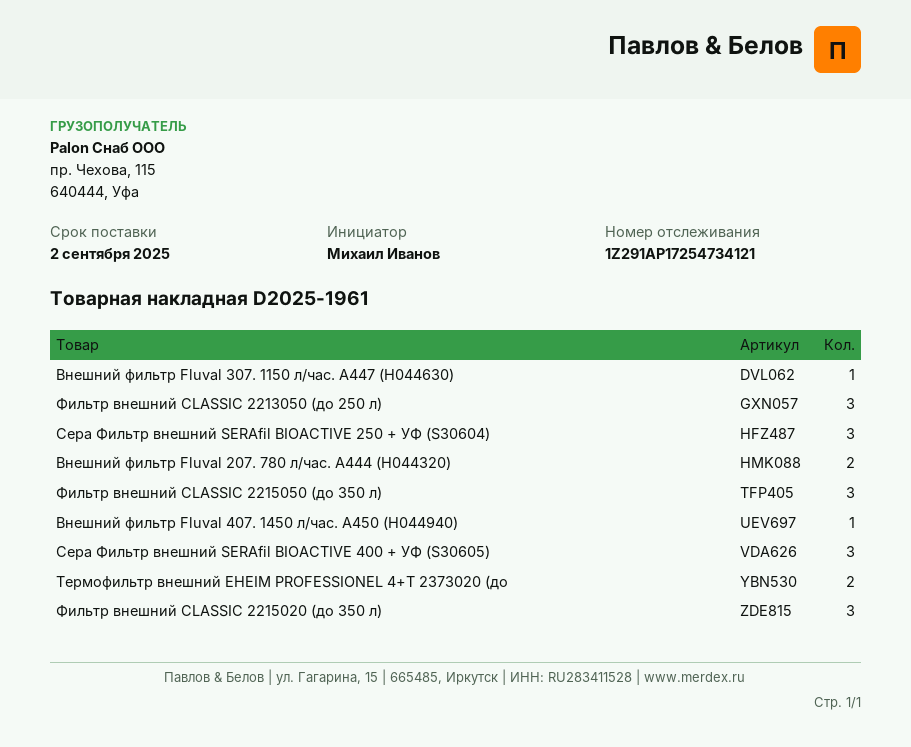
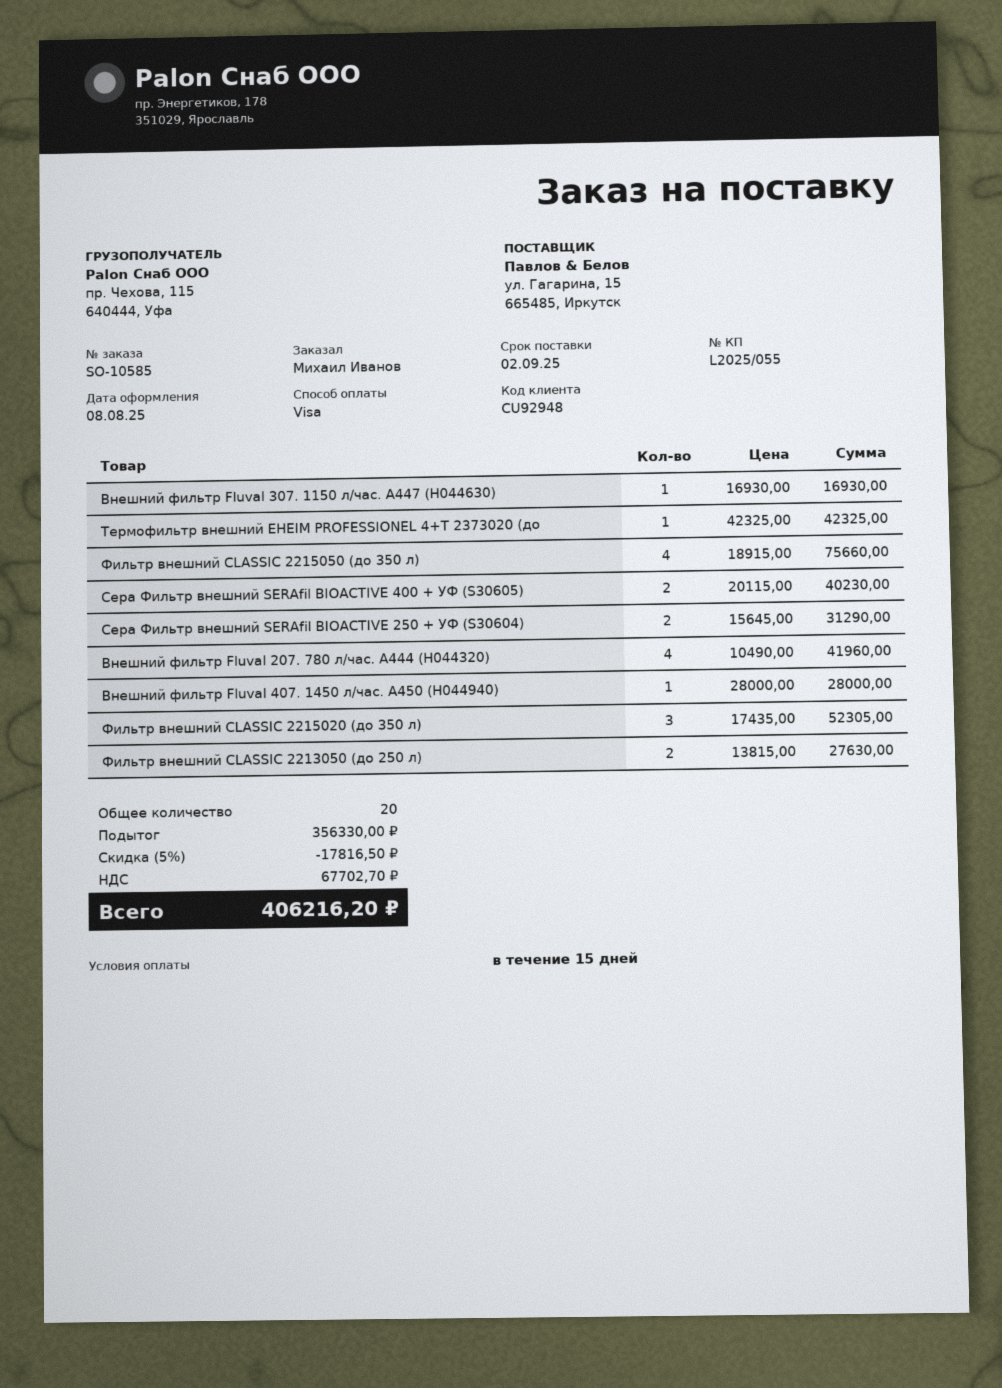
Фильтр внешний CLASSIC 2213050 (до 250 л): 3 -> 2
Сера Фильтр внешний SERAfil BIOACTIVE 250 + УФ (S30604): 3 -> 2
Внешний фильтр Fluval 207. 780 л/час. A444 (H044320): 2 -> 4
Фильтр внешний CLASSIC 2215050 (до 350 л): 3 -> 4
Сера Фильтр внешний SERAfil BIOACTIVE 400 + УФ (S30605): 3 -> 2
Термофильтр внешний EHEIM PROFESSIONEL 4+T 2373020 (до: 2 -> 1

